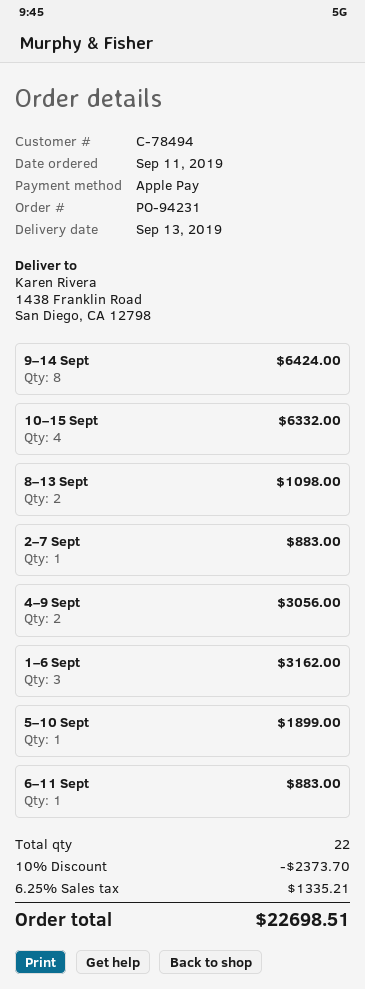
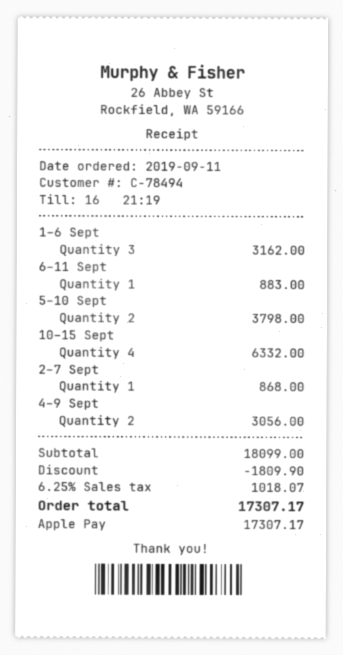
9–14 Sept: 8 for 6424.00 -> none
8–13 Sept: 2 for 1098.00 -> none
2–7 Sept: 1 for 883.00 -> 1 for 868.00
5–10 Sept: 1 for 1899.00 -> 2 for 3798.00
discount: 2373.70 -> 1809.90
tax: 6.25% = 1335.21 -> 6.25% = 1018.07
total: 22698.51 -> 17307.17

